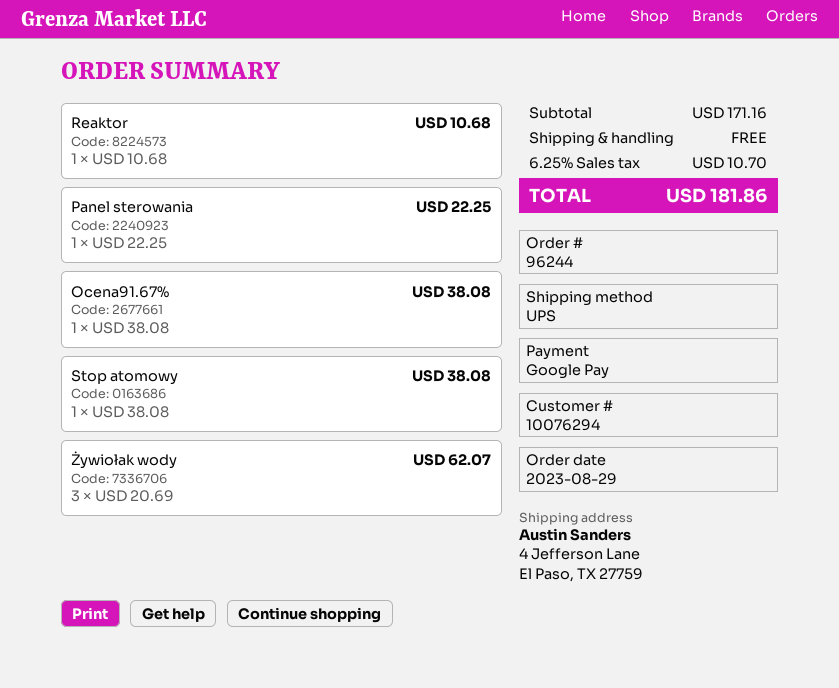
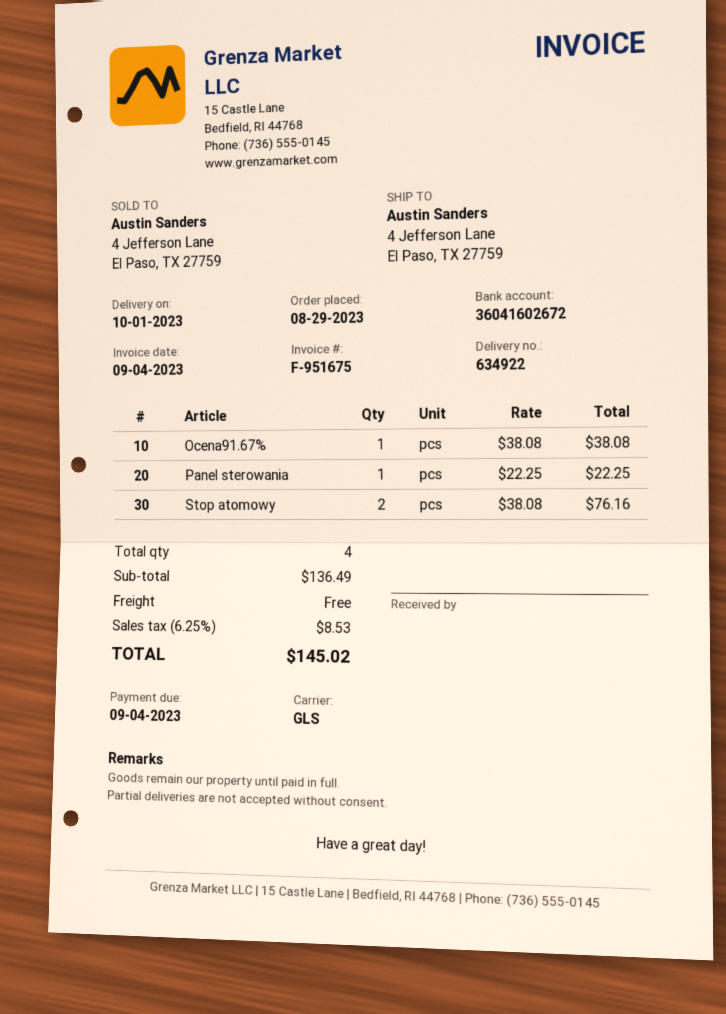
shipping method: UPS -> GLS
Reaktor: 1 x 10.68 = 10.68 -> none
Stop atomowy: 1 x 38.08 = 38.08 -> 2 x 38.08 = 76.16
Żywiołak wody: 3 x 20.69 = 62.07 -> none
subtotal: 171.16 -> 136.49
tax: 6.25% = 10.70 -> 6.25% = 8.53
total: 181.86 -> 145.02

